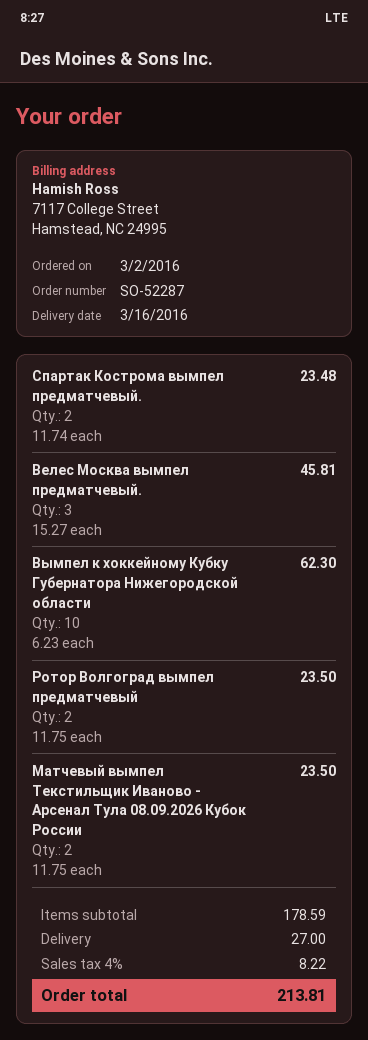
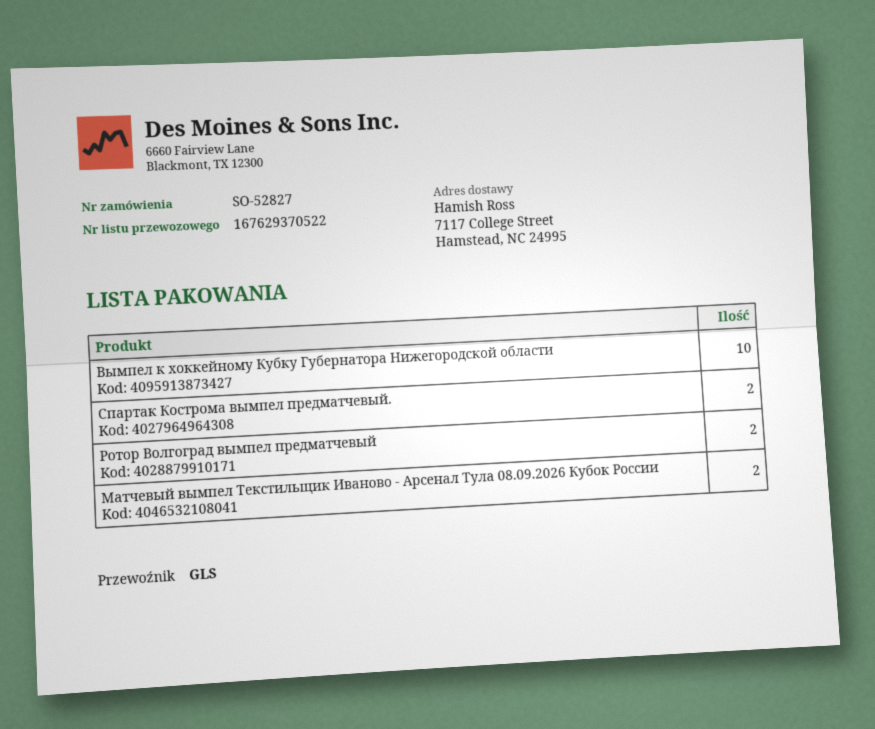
order number: SO-52287 -> SO-52827
Велес Москва вымпел предматчевый.: 3 -> none

